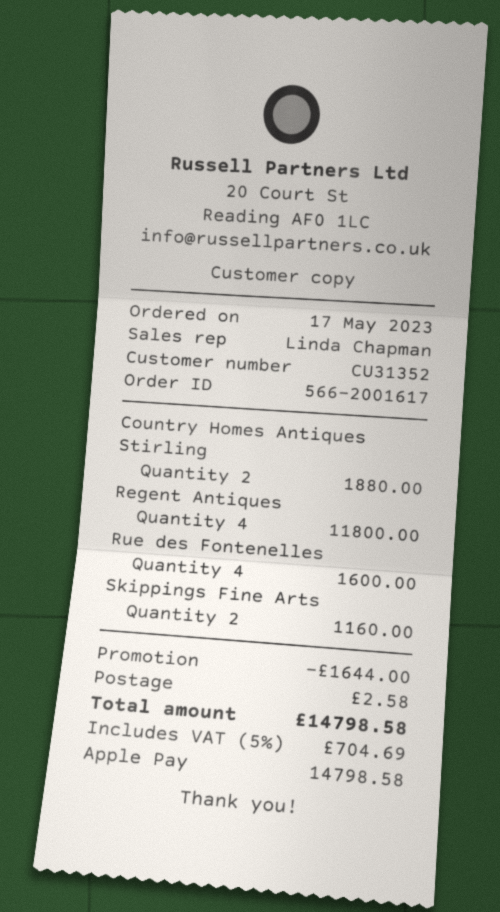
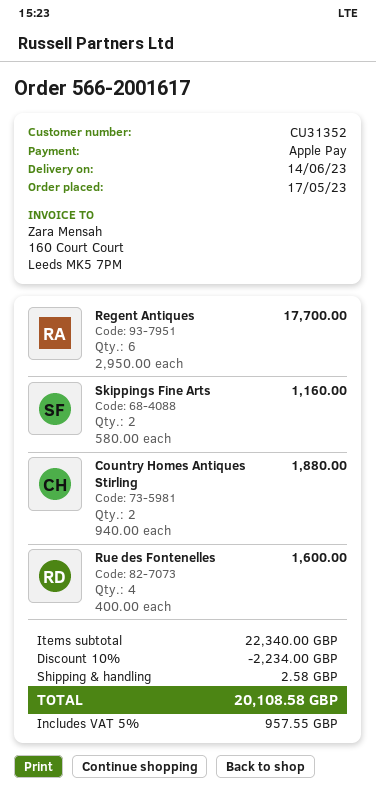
Regent Antiques: 4 for 11800.00 -> 6 for 17700.00
discount: 1644.00 -> 2234.00
tax: 5% = 704.69 -> 5% = 957.55
total: 14798.58 -> 20108.58

